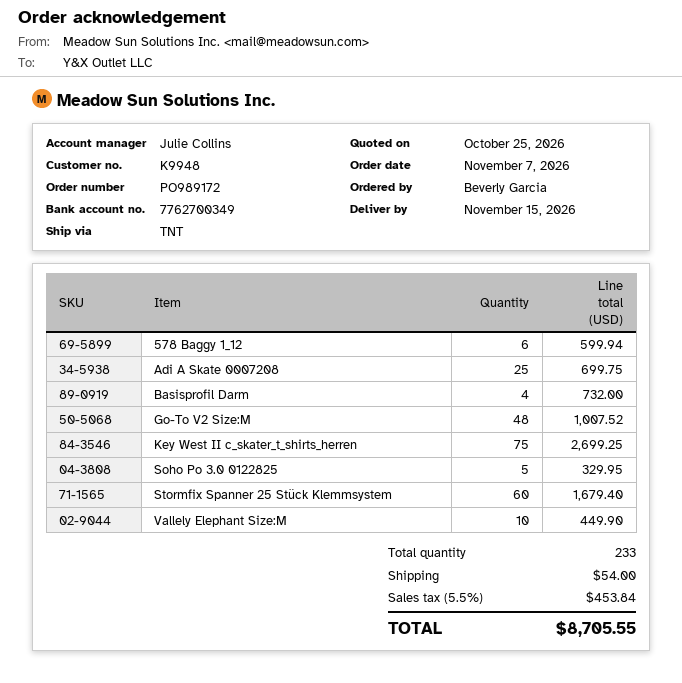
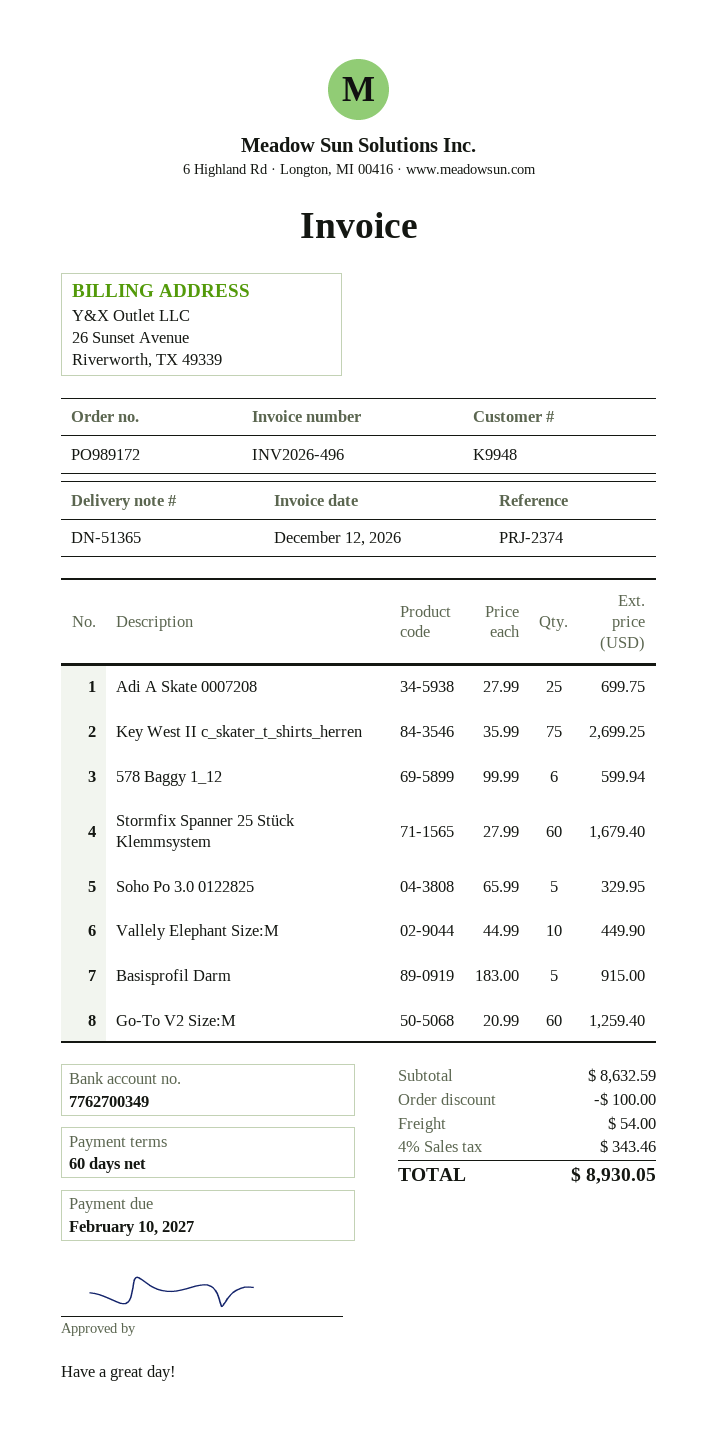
Basisprofil Darm: 4 for 732.00 -> 5 for 915.00
Go-To V2 Size:M: 48 for 1007.52 -> 60 for 1259.40
discount: none -> 100.00
tax: 5.5% = 453.84 -> 4% = 343.46
total: 8705.55 -> 8930.05

